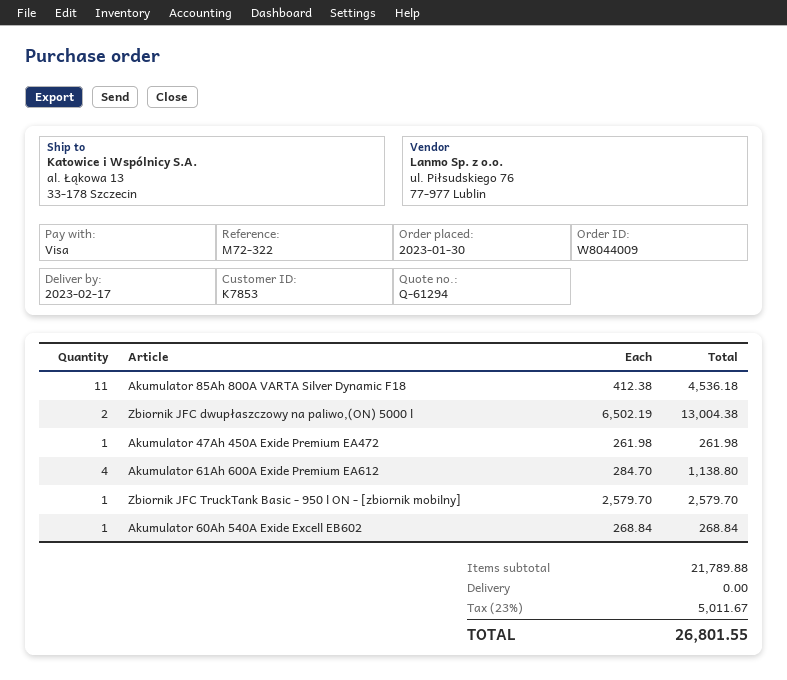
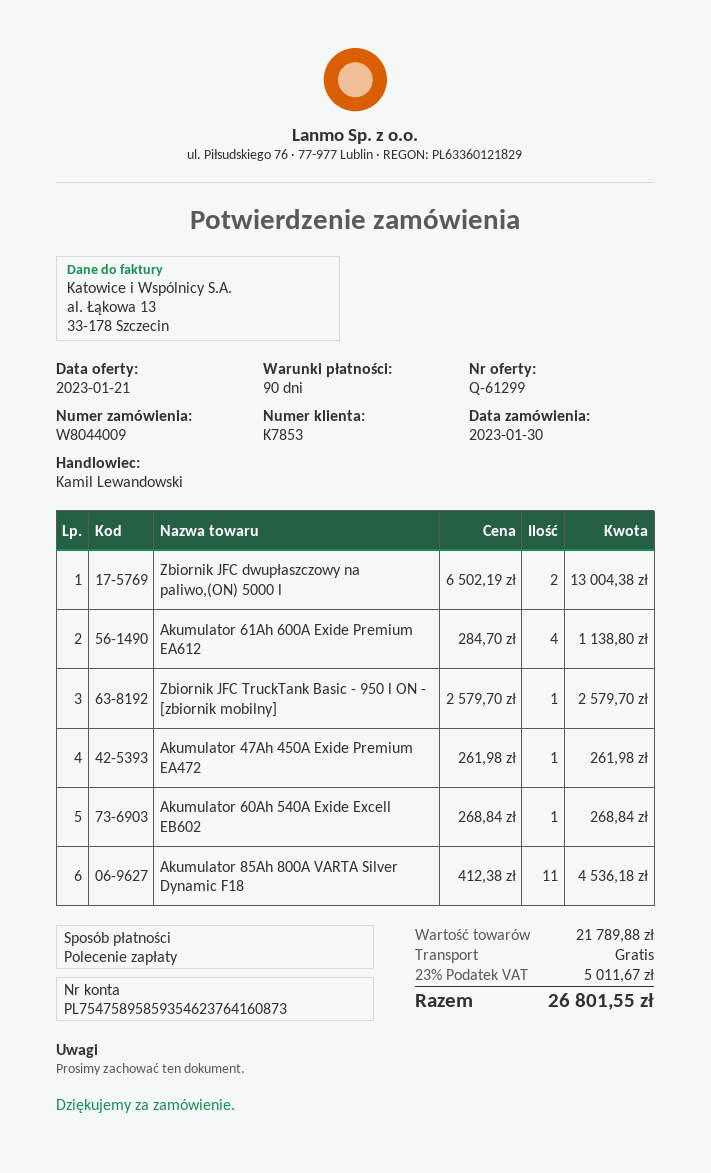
quote number: Q-61294 -> Q-61299
payment method: Visa -> direct debit

